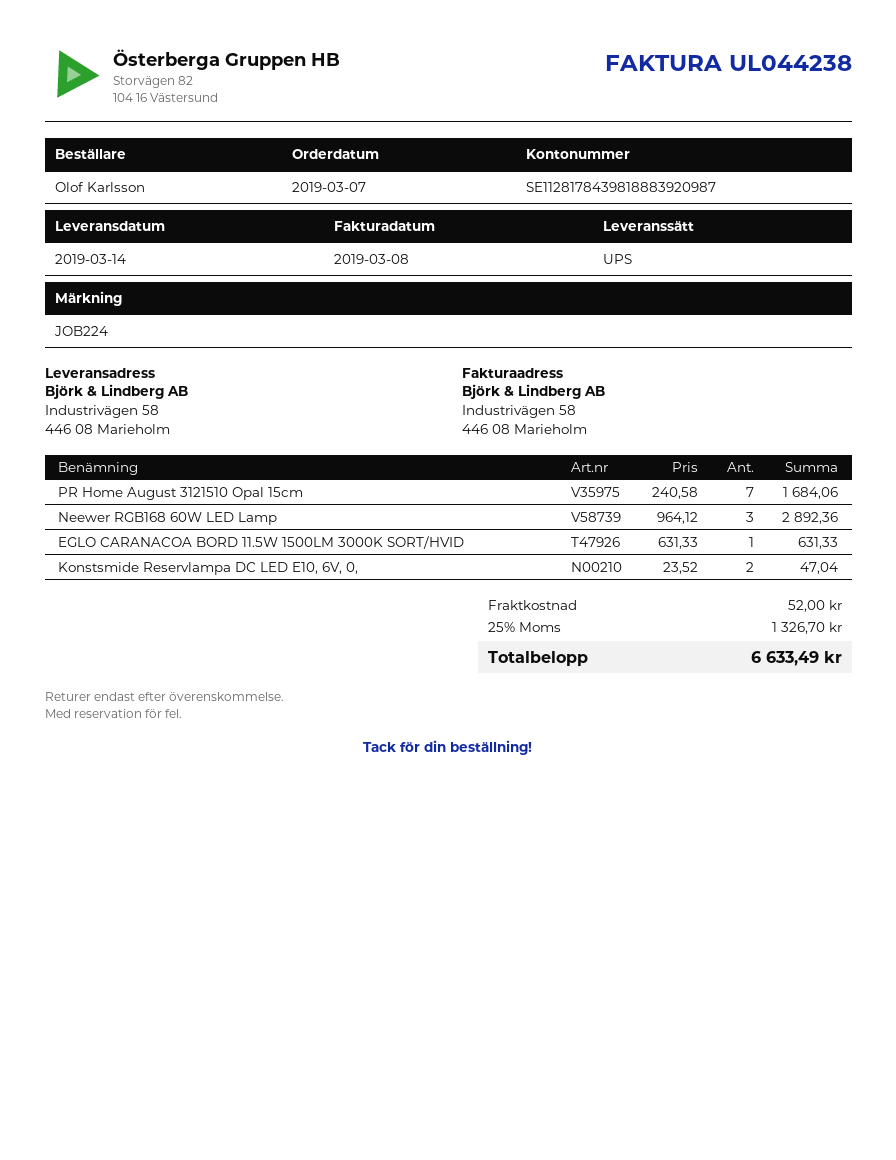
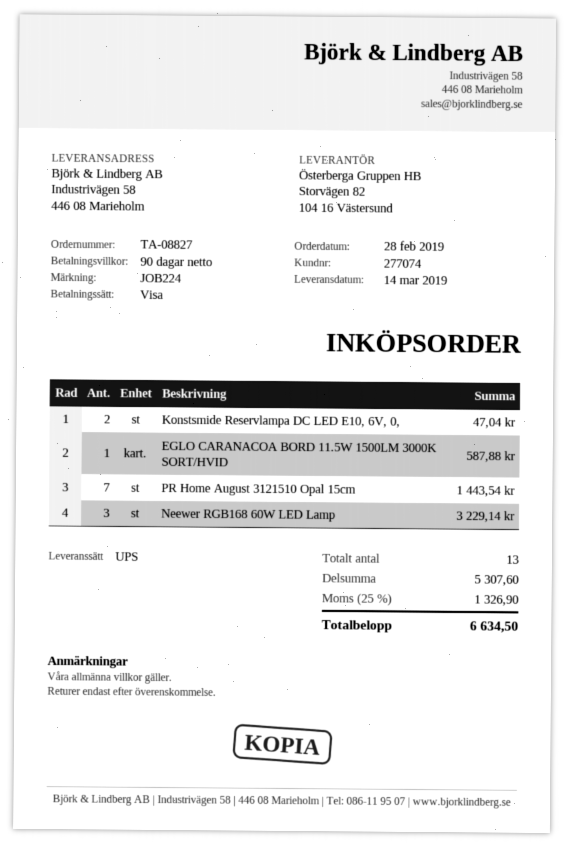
order date: 2019-03-07 -> 2019-02-28
PR Home August 3121510 Opal 15cm: 7 for 1684.06 -> 7 for 1443.54
Neewer RGB168 60W LED Lamp: 3 for 2892.36 -> 3 for 3229.14
EGLO CARANACOA BORD 11.5W 1500LM 3000K SORT/HVID: 1 for 631.33 -> 1 for 587.88
shipping: 52.00 -> none
tax: 25% = 1326.70 -> 25% = 1326.90
total: 6633.49 -> 6634.50

